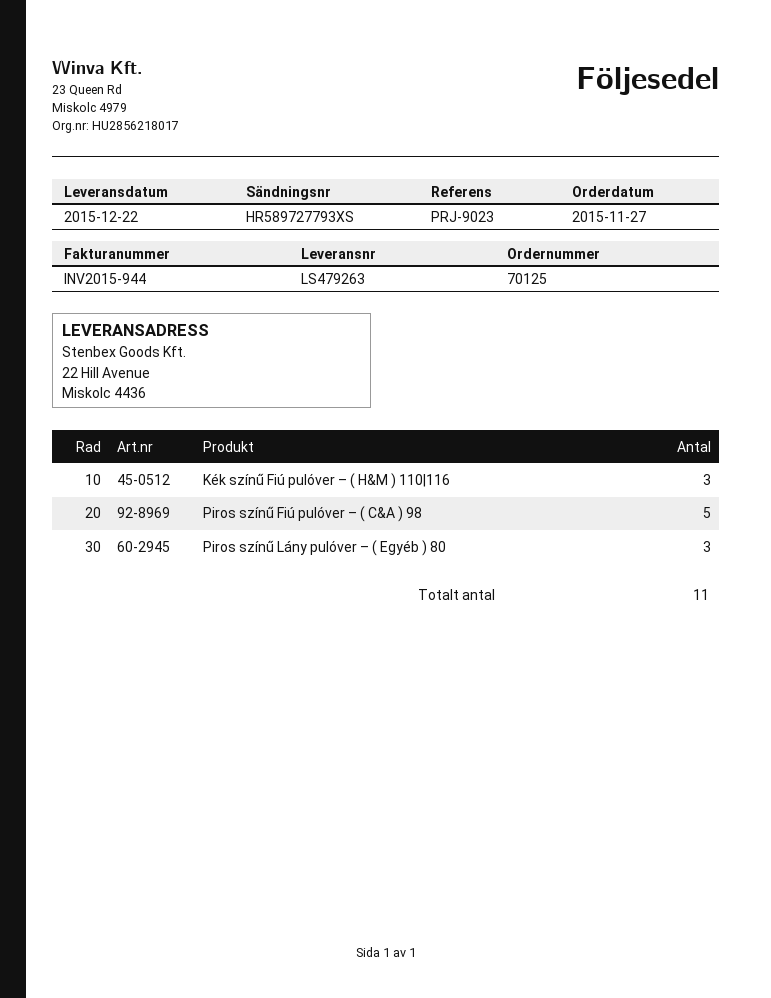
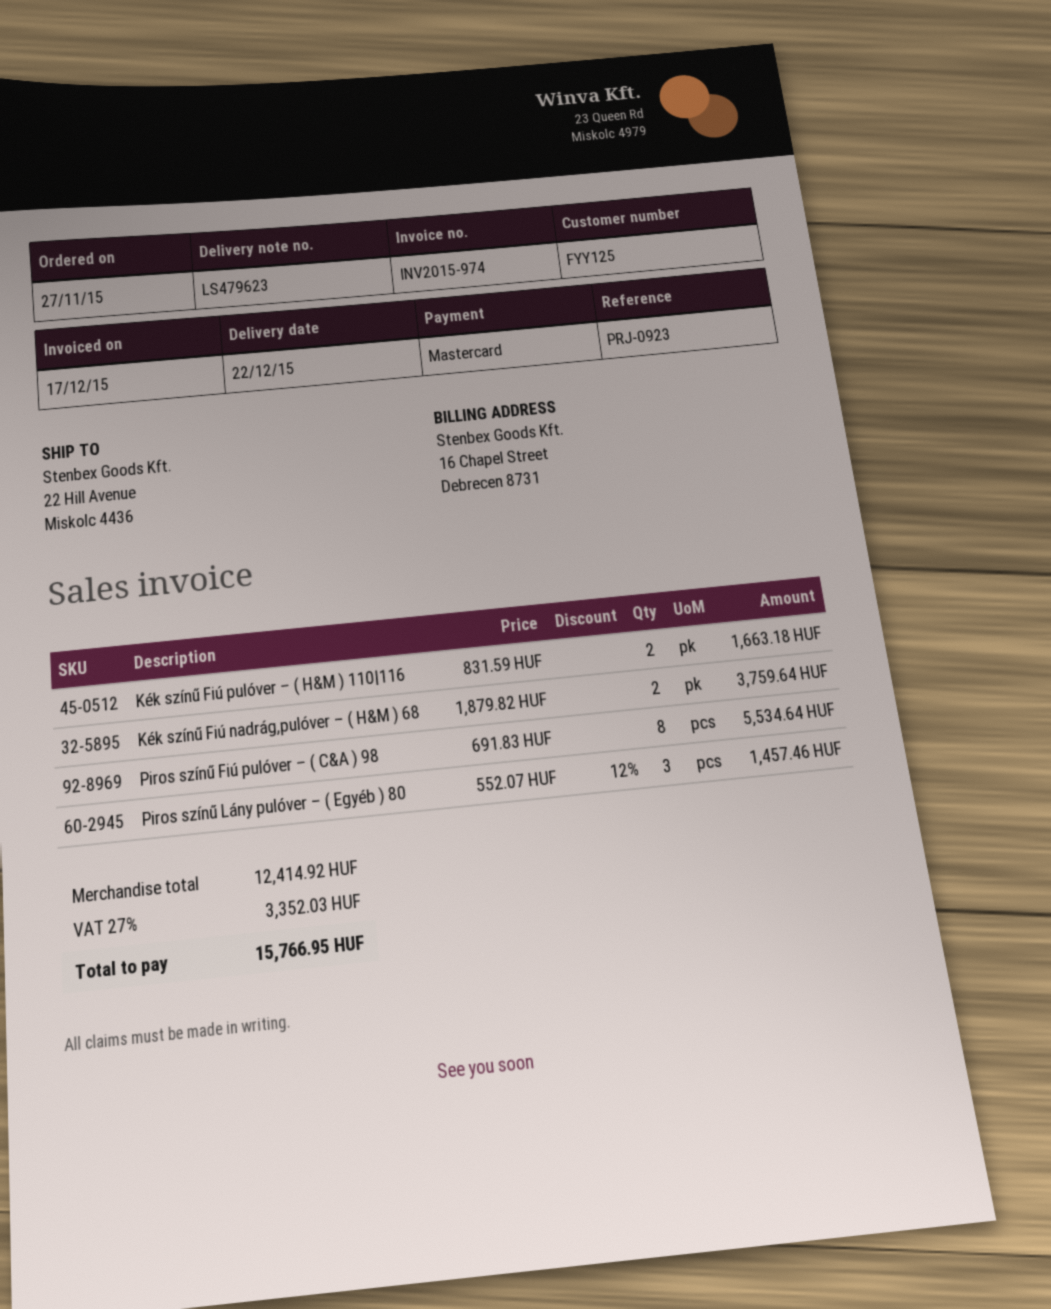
delivery note number: LS479263 -> LS479623
invoice number: INV2015-944 -> INV2015-974
reference: PRJ-9023 -> PRJ-0923
Kék színű Fiú pulóver – ( H&M ) 110|116: 3 -> 2
Piros színű Fiú pulóver – ( C&A ) 98: 5 -> 8
Kék színű Fiú nadrág,pulóver – ( H&M ) 68: none -> 2

